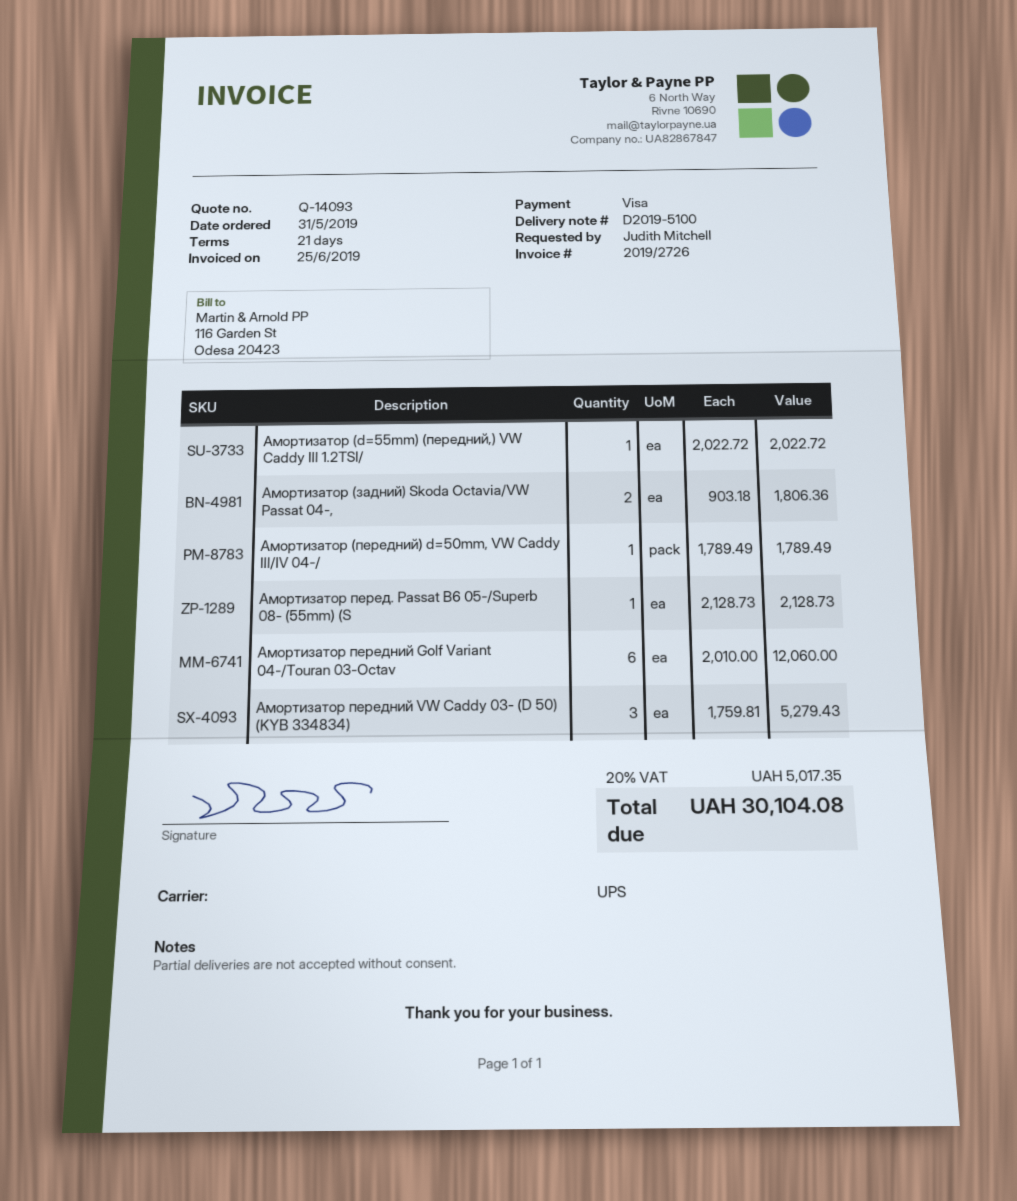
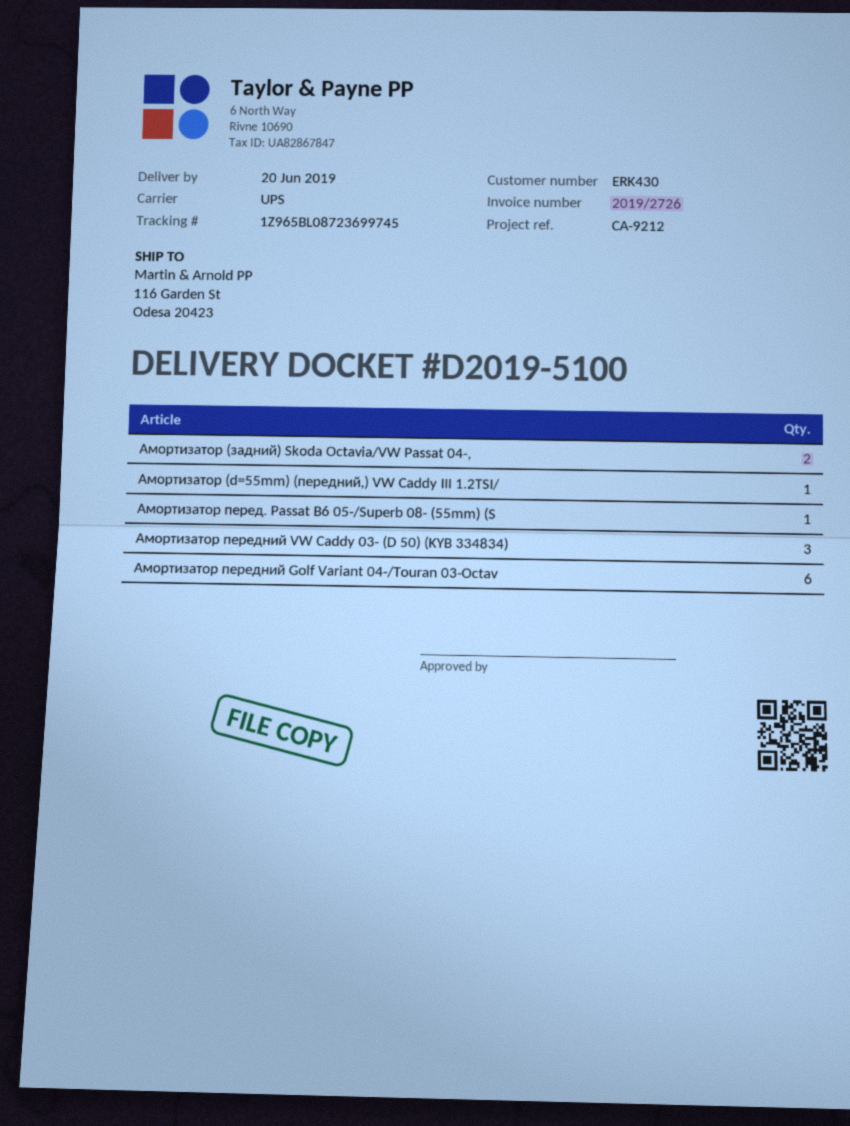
Амортизатор (передний) d=50mm, VW Caddy III/IV 04-/: 1 -> none

